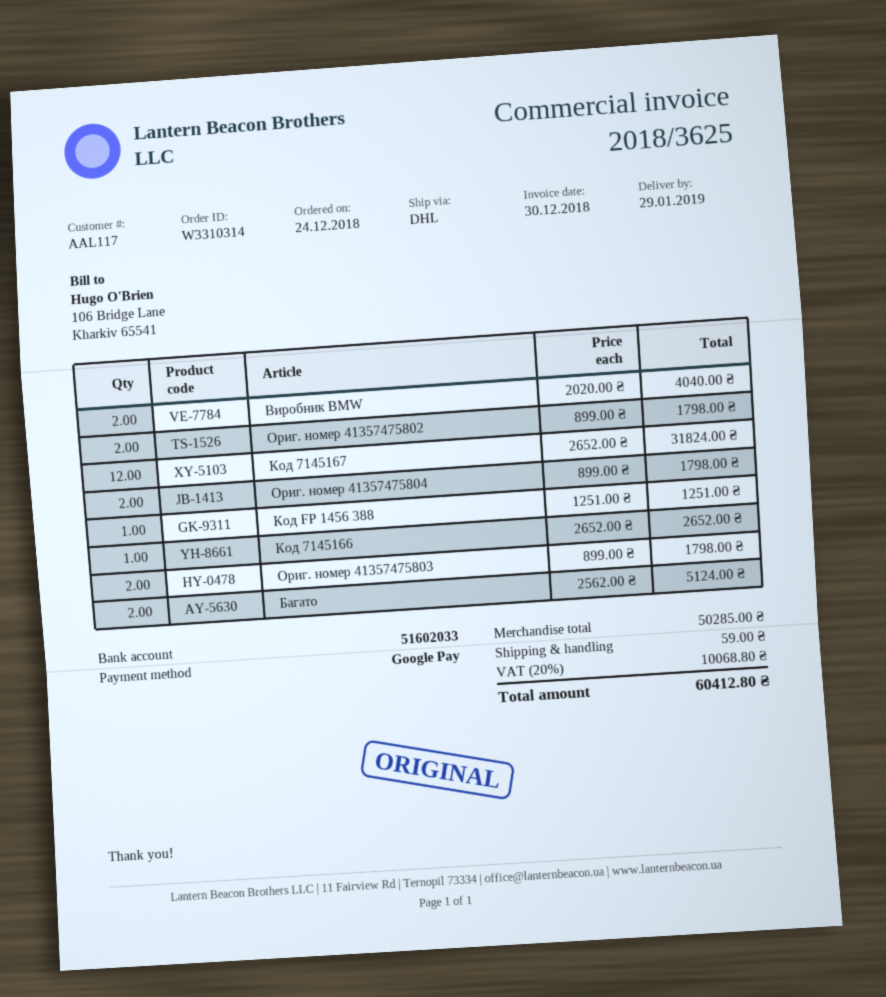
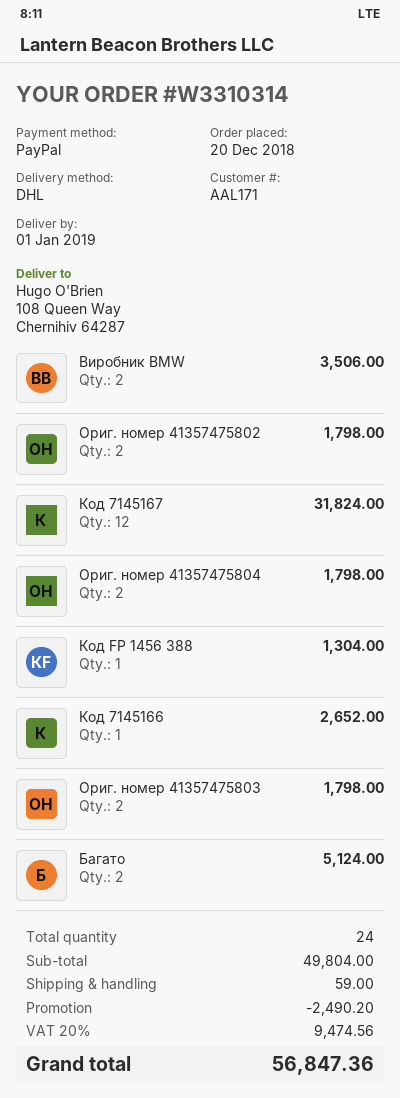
order date: 2018-12-24 -> 2018-12-20
delivery date: 2019-01-29 -> 2019-01-01
customer number: AAL117 -> AAL171
payment method: Google Pay -> PayPal
Виробник BMW: 2 for 4040.00 -> 2 for 3506.00
Код FP 1456 388: 1 for 1251.00 -> 1 for 1304.00
subtotal: 50285.00 -> 49804.00
discount: none -> 2490.20
tax: 20% = 10068.80 -> 20% = 9474.56
total: 60412.80 -> 56847.36

